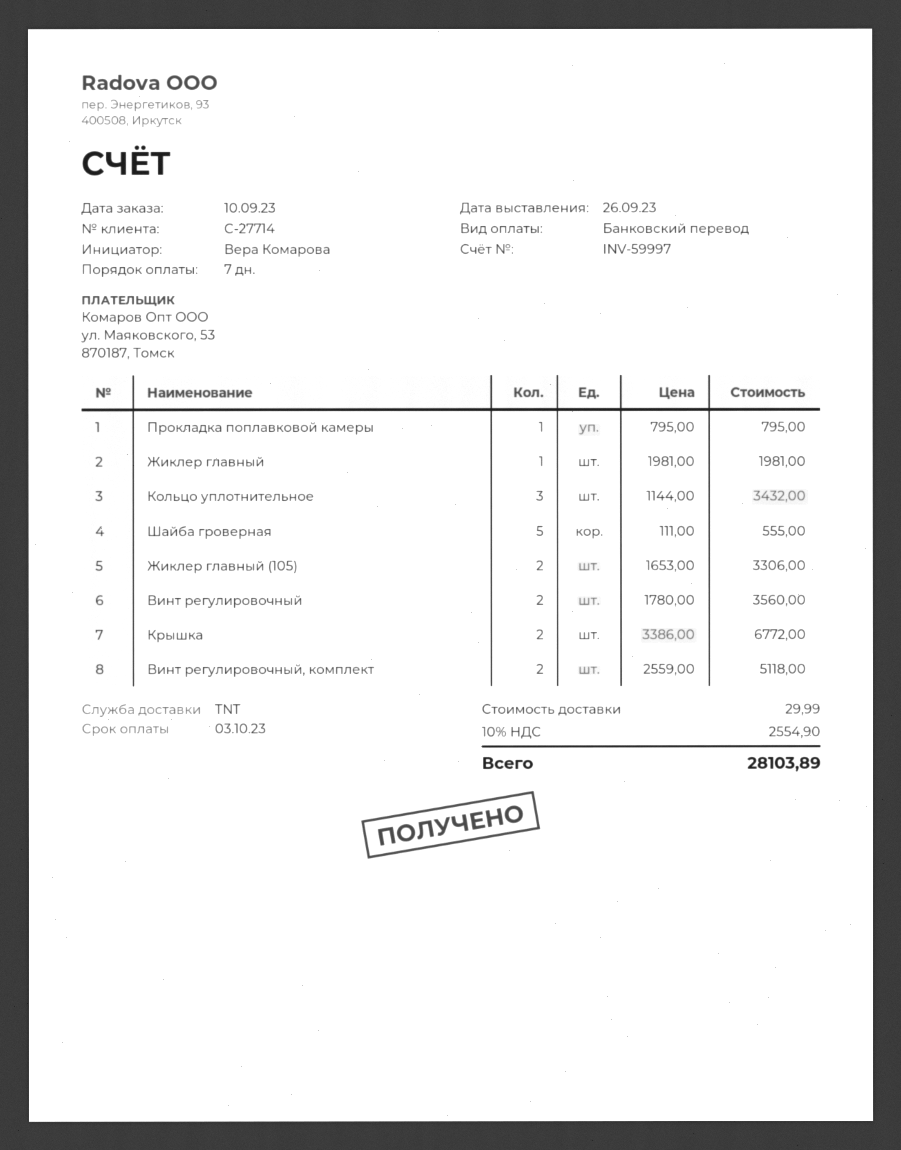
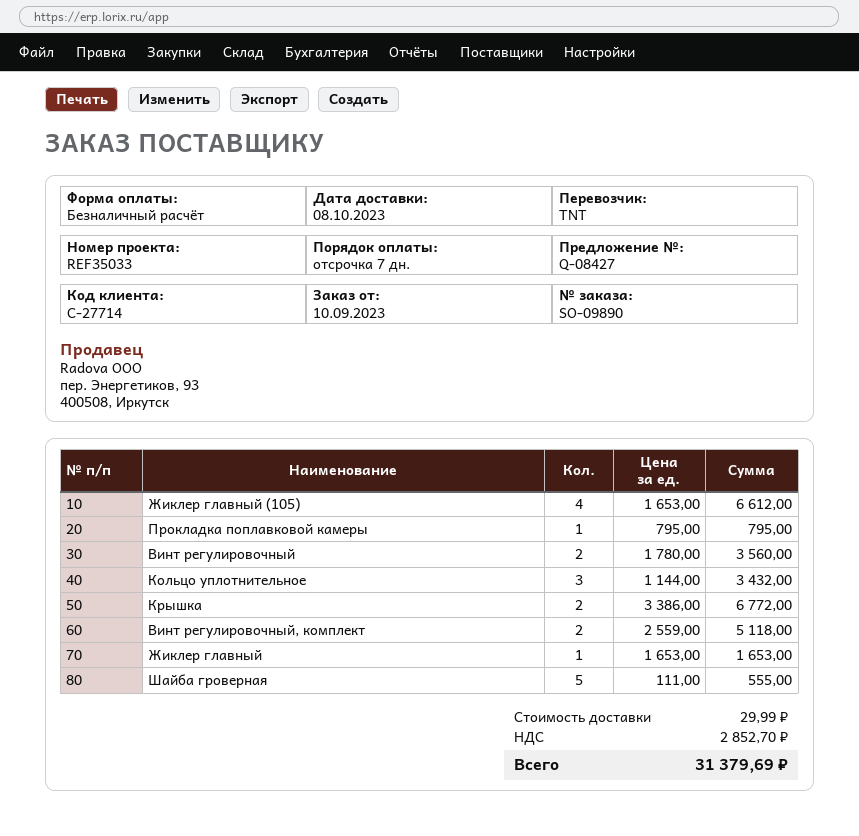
Жиклер главный: 1 x 1981.00 = 1981.00 -> 1 x 1653.00 = 1653.00
Жиклер главный (105): 2 x 1653.00 = 3306.00 -> 4 x 1653.00 = 6612.00
tax: 2554.90 -> 2852.70
total: 28103.89 -> 31379.69

